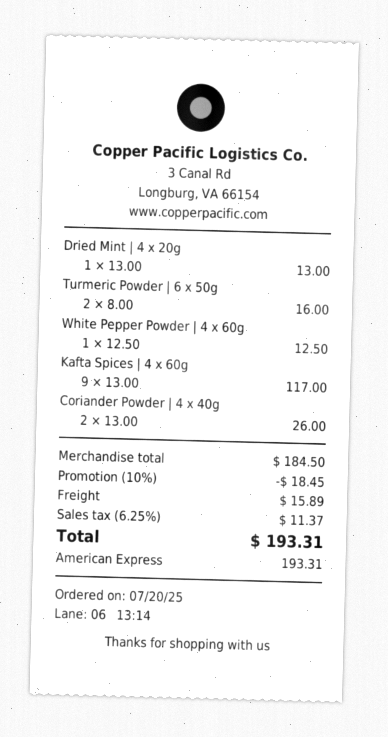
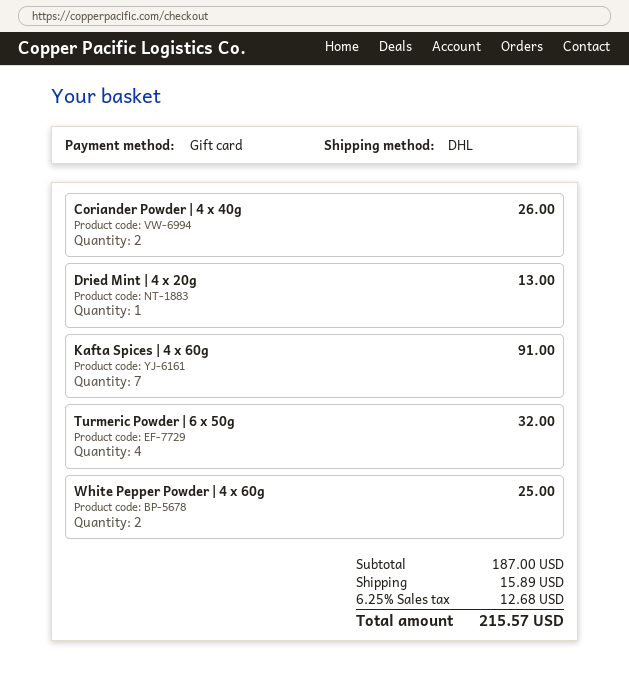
payment method: American Express -> gift card
Turmeric Powder | 6 x 50g: 2 for 16.00 -> 4 for 32.00
White Pepper Powder | 4 x 60g: 1 for 12.50 -> 2 for 25.00
Kafta Spices | 4 x 60g: 9 for 117.00 -> 7 for 91.00
subtotal: 184.50 -> 187.00
discount: 10% = 18.45 -> none
tax: 6.25% = 11.37 -> 6.25% = 12.68
total: 193.31 -> 215.57

